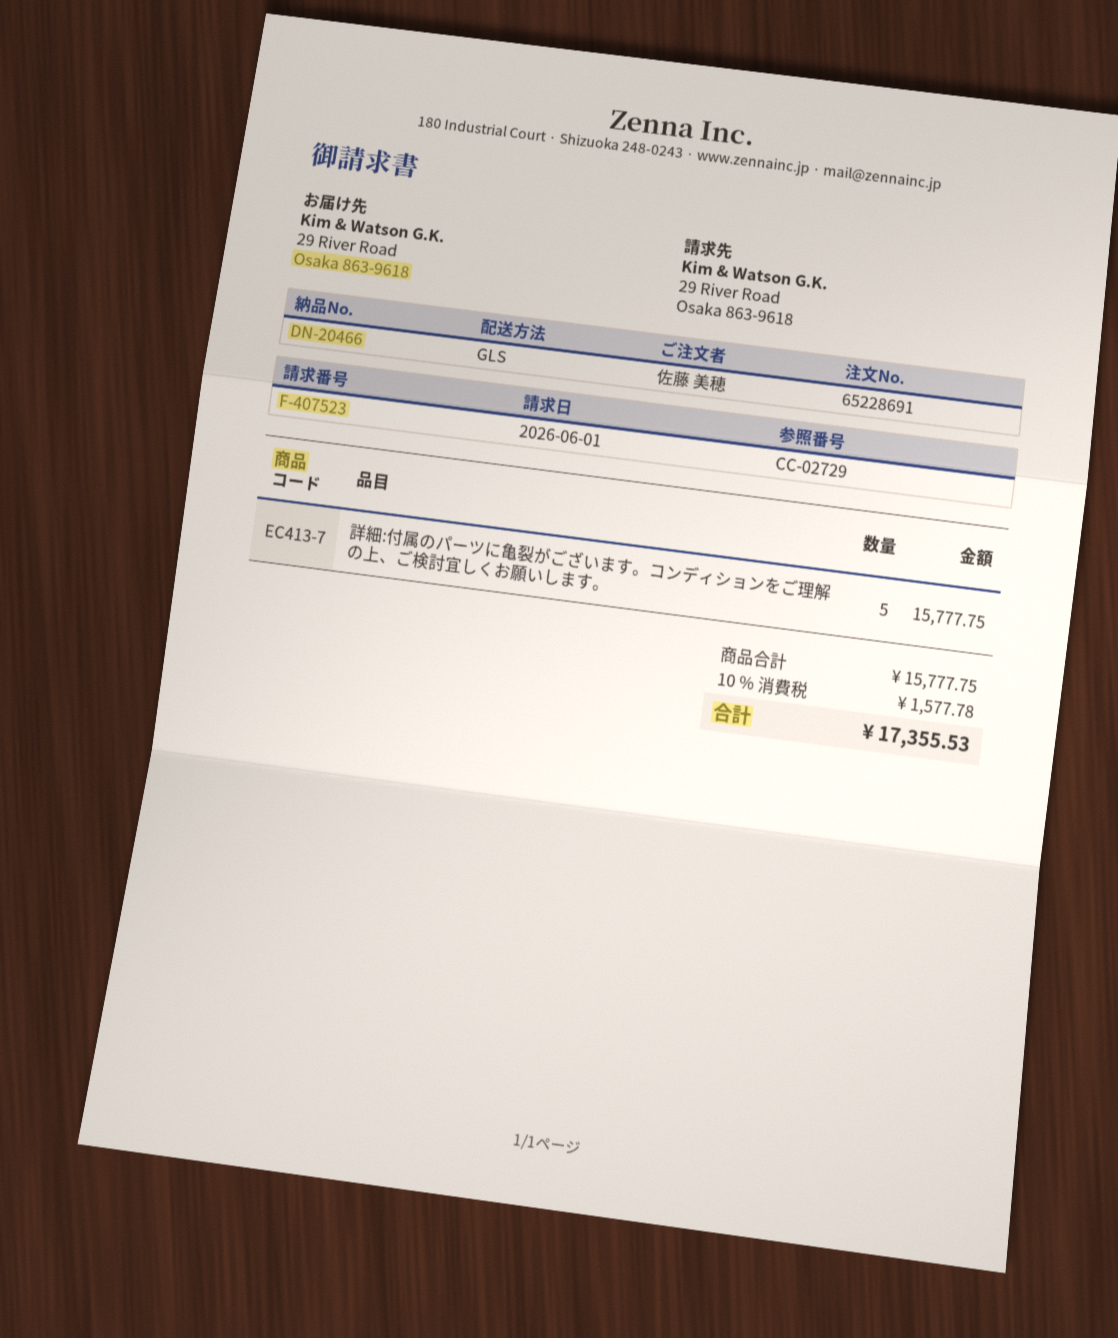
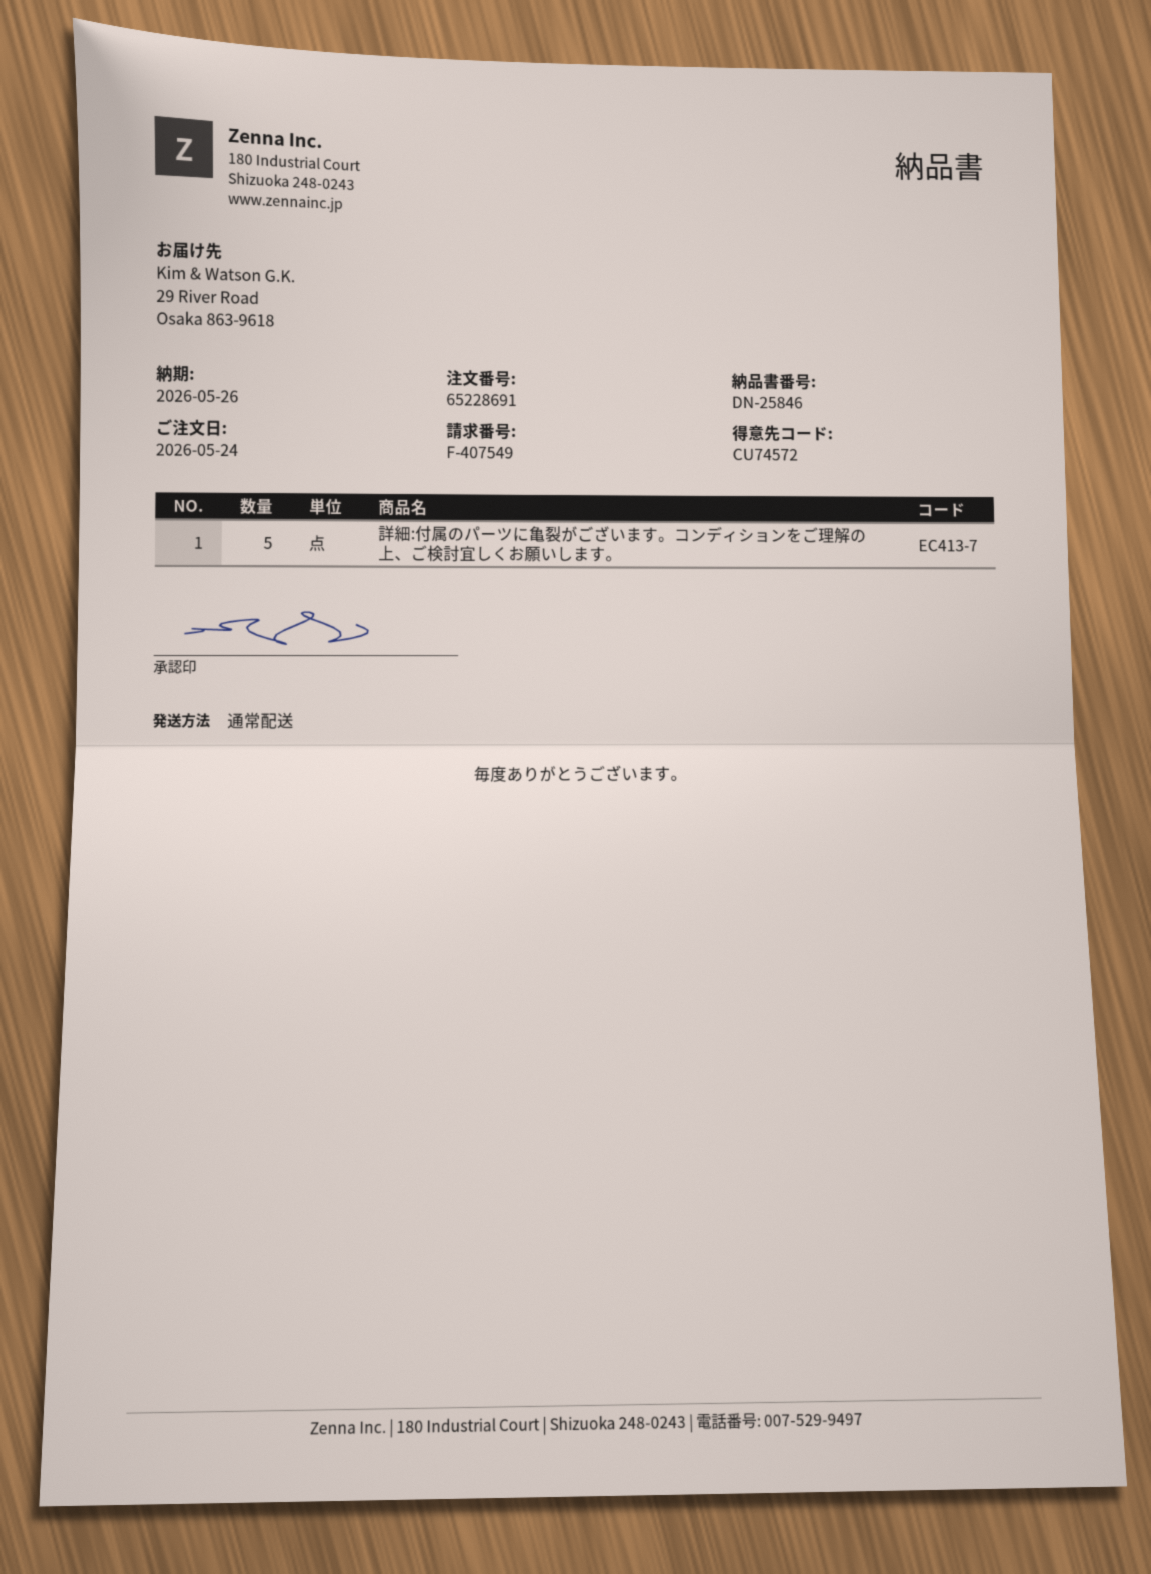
delivery note number: DN-20466 -> DN-25846
invoice number: F-407523 -> F-407549
shipping method: GLS -> standard

